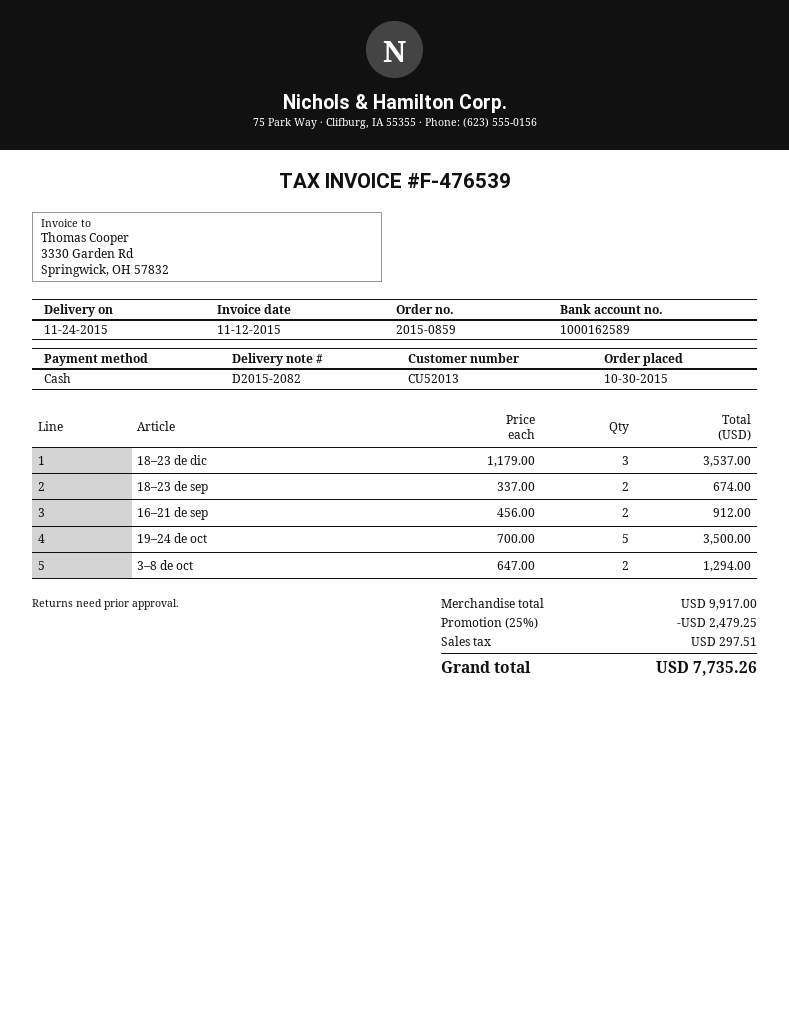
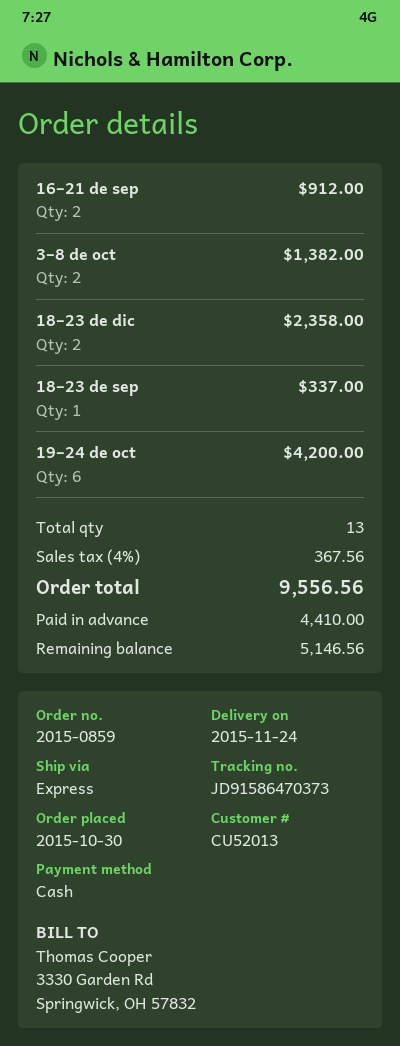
18–23 de dic: 3 for 3537.00 -> 2 for 2358.00
18–23 de sep: 2 for 674.00 -> 1 for 337.00
19–24 de oct: 5 for 3500.00 -> 6 for 4200.00
3–8 de oct: 2 for 1294.00 -> 2 for 1382.00
discount: 25% = 2479.25 -> none
tax: 297.51 -> 367.56
total: 7735.26 -> 9556.56

